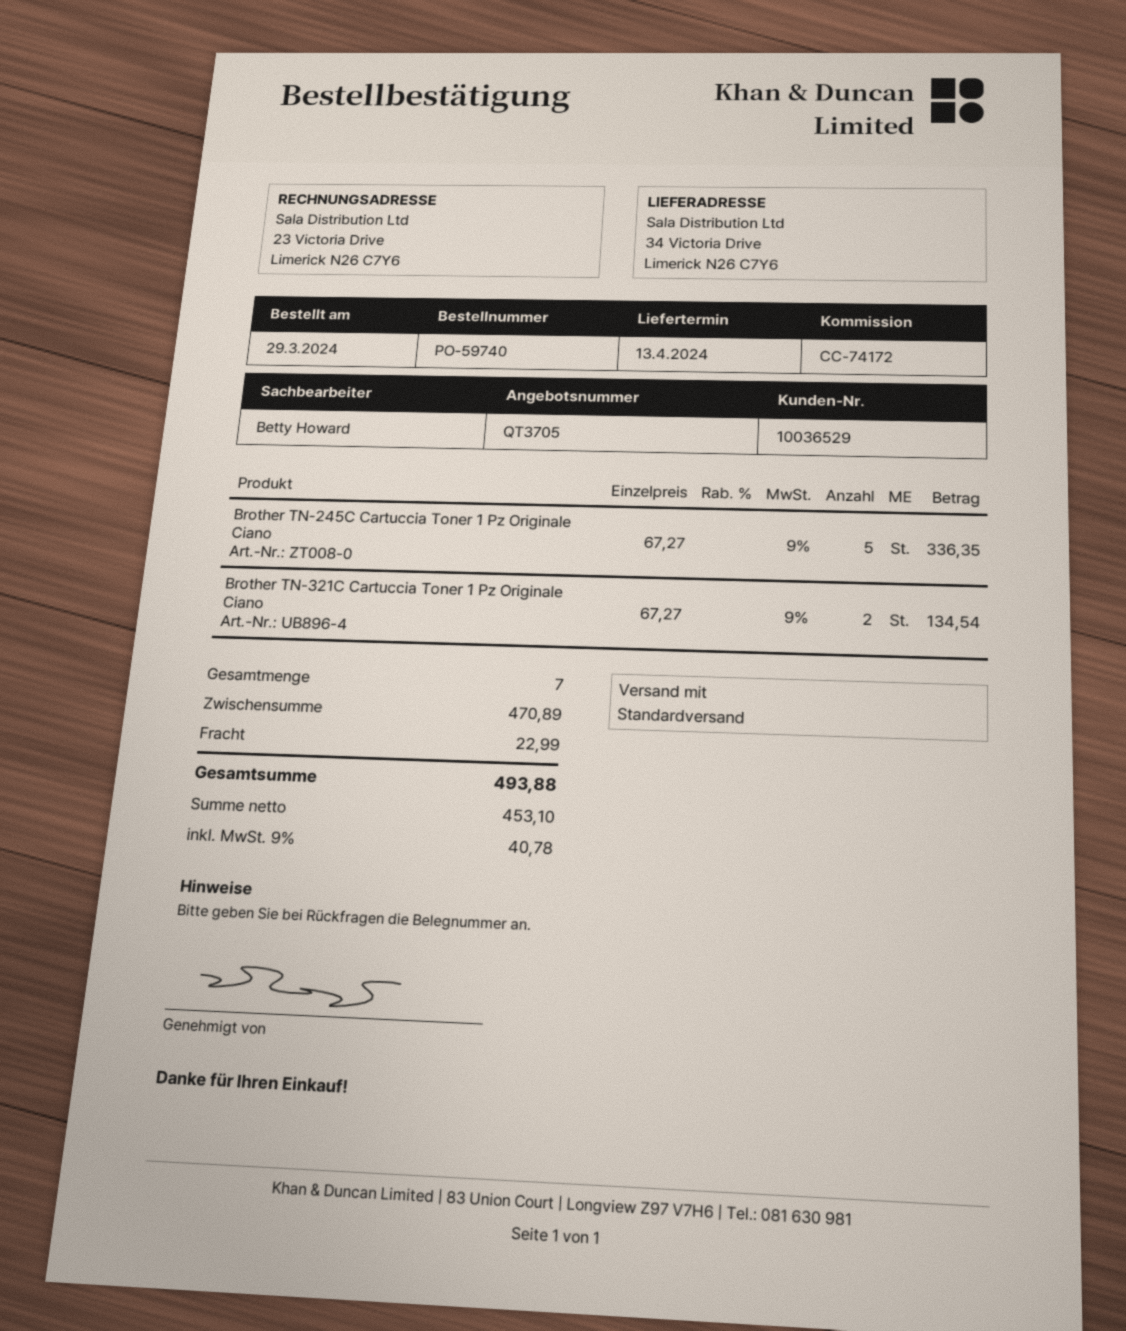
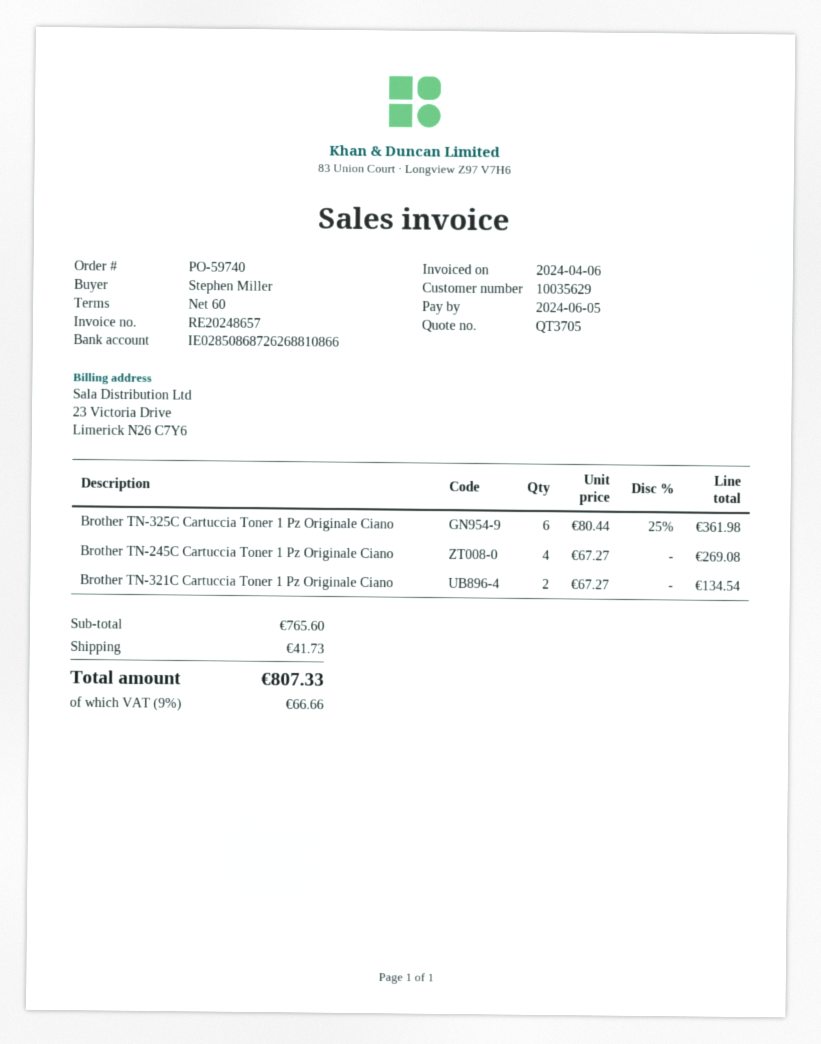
customer number: 10036529 -> 10035629
Brother TN-245C Cartuccia Toner 1 Pz Originale Ciano: 5 x 67.27 = 336.35 -> 4 x 67.27 = 269.08
Brother TN-325C Cartuccia Toner 1 Pz Originale Ciano: none -> 6 x 80.44 - 25% = 361.98
subtotal: 470.89 -> 765.60
shipping: 22.99 -> 41.73
tax: 9% = 40.78 -> 9% = 66.66
total: 493.88 -> 807.33

